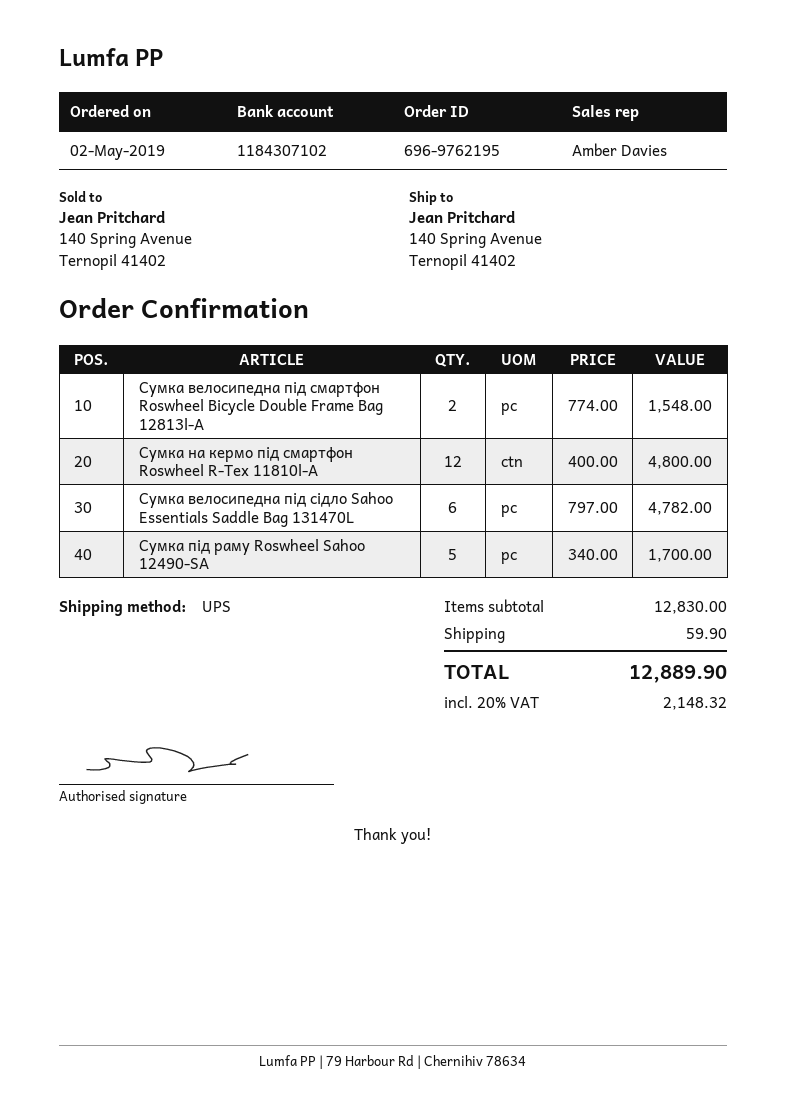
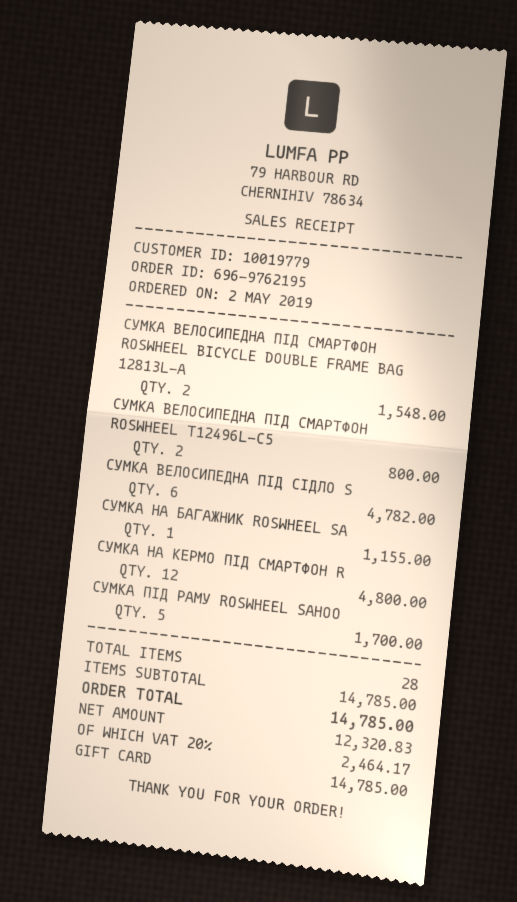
СУМКА ВЕЛОСИПЕДНА ПІД СМАРТФОН ROSWHEEL T12496L-C5: none -> 2 for 800.00
СУМКА НА БАГАЖНИК ROSWHEEL SA: none -> 1 for 1155.00
subtotal: 12830.00 -> 14785.00
shipping: 59.90 -> none
tax: 20% = 2148.32 -> 20% = 2464.17
total: 12889.90 -> 14785.00

